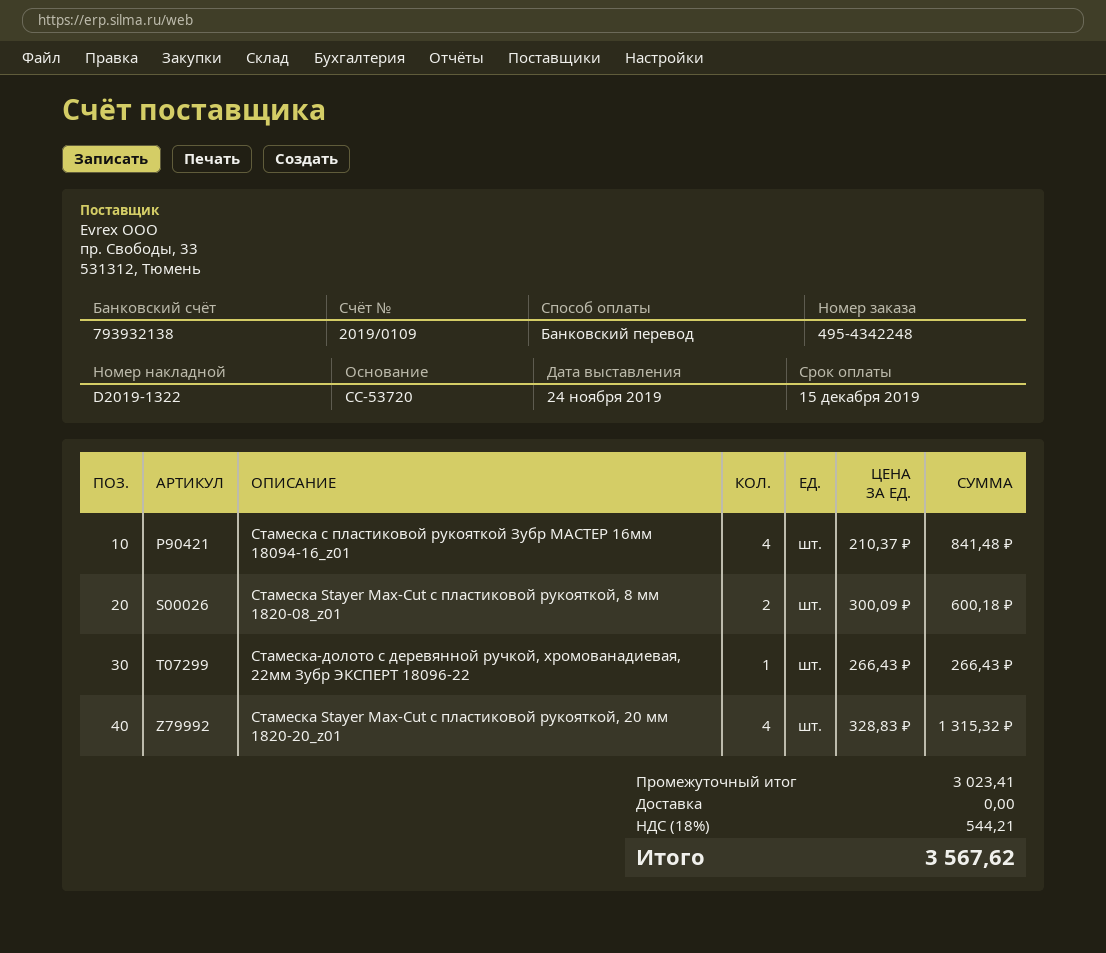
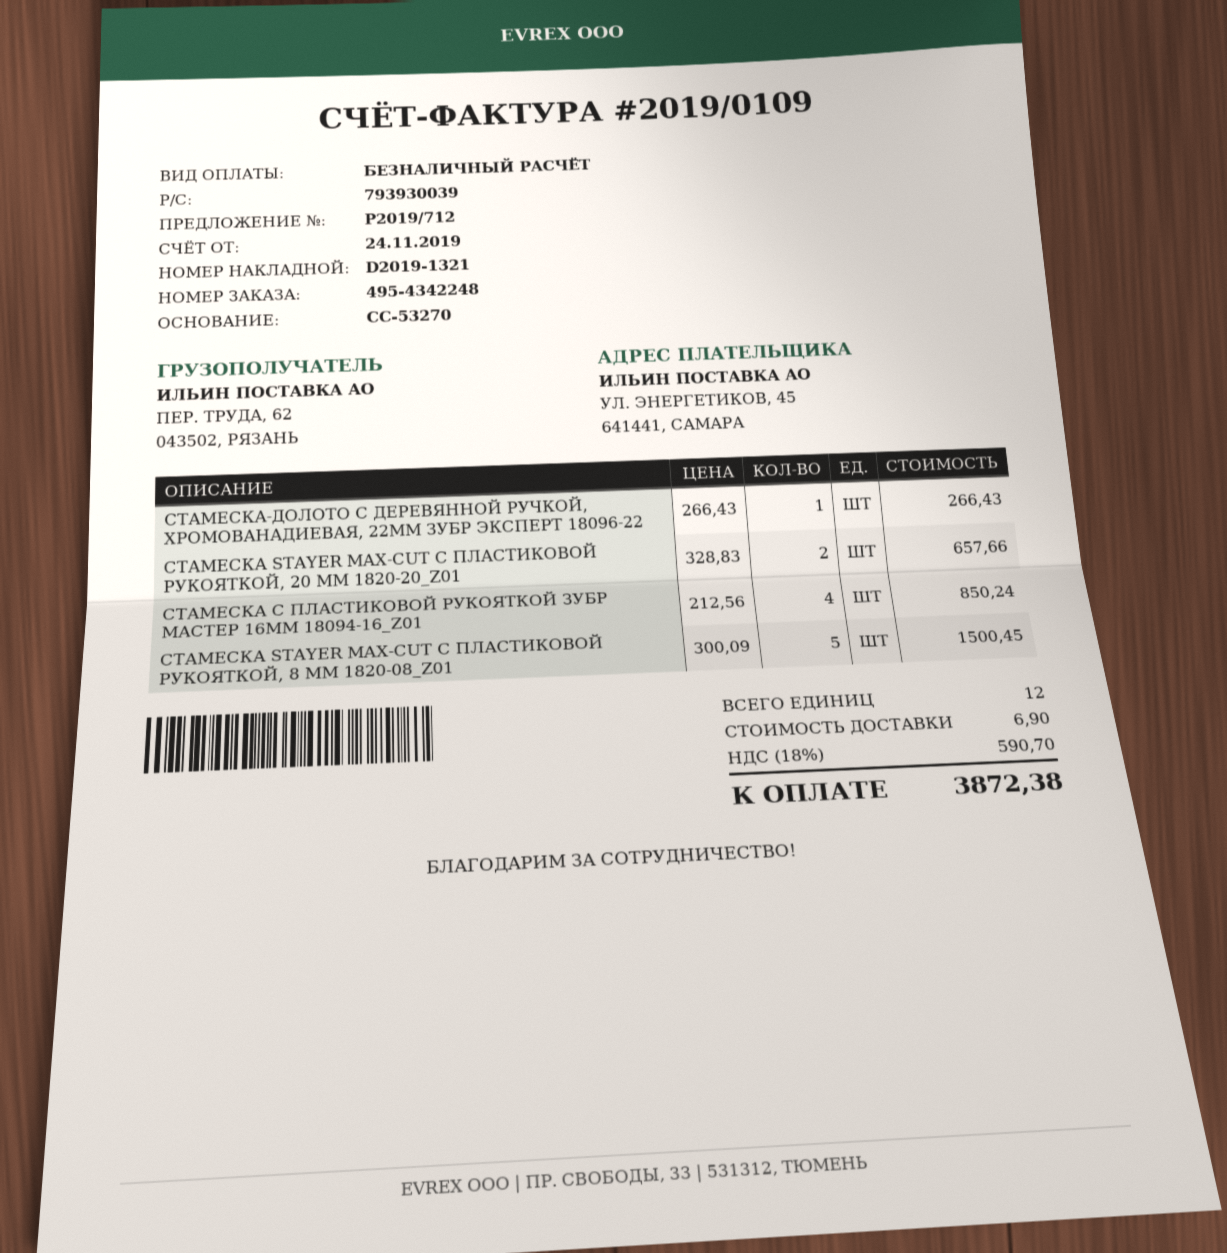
delivery note number: D2019-1322 -> D2019-1321
reference: CC-53720 -> CC-53270
bank account: 793932138 -> 793930039
Стамеска с пластиковой рукояткой Зубр МАСТЕР 16мм 18094-16_z01: 4 x 210.37 = 841.48 -> 4 x 212.56 = 850.24
Стамеска Stayer Max-Cut с пластиковой рукояткой, 8 мм 1820-08_z01: 2 x 300.09 = 600.18 -> 5 x 300.09 = 1500.45
Стамеска Stayer Max-Cut с пластиковой рукояткой, 20 мм 1820-20_z01: 4 x 328.83 = 1315.32 -> 2 x 328.83 = 657.66
shipping: 0.00 -> 6.90
tax: 18% = 544.21 -> 18% = 590.70
total: 3567.62 -> 3872.38

